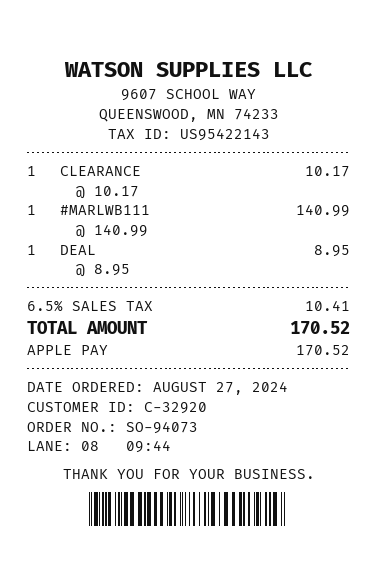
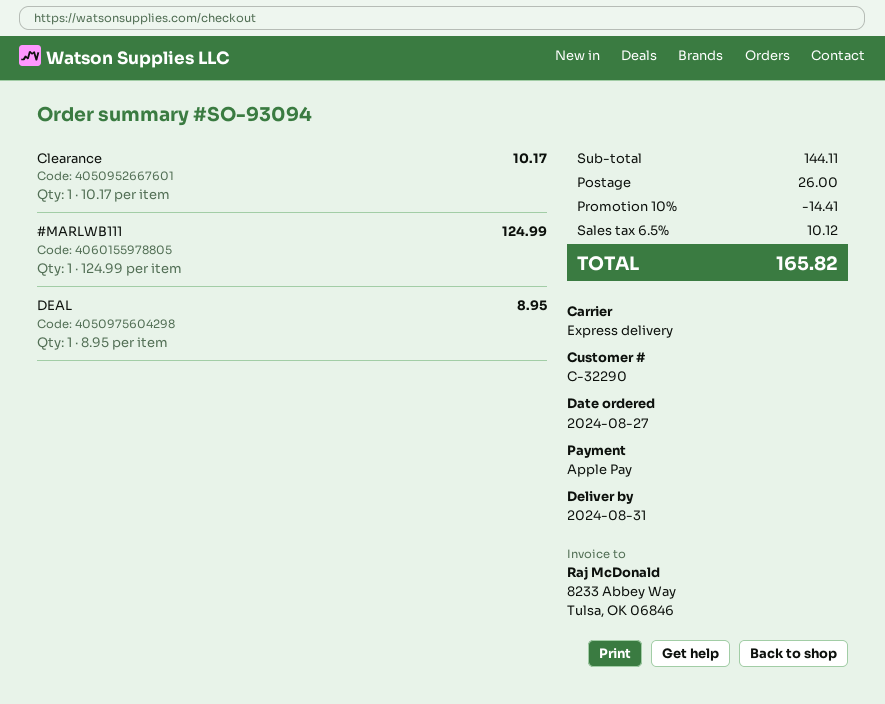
order number: SO-94073 -> SO-93094
customer number: C-32920 -> C-32290
#MARLWB111: 1 x 140.99 = 140.99 -> 1 x 124.99 = 124.99
discount: none -> 10% = 14.41
shipping: none -> 26.00
tax: 6.5% = 10.41 -> 6.5% = 10.12
total: 170.52 -> 165.82

